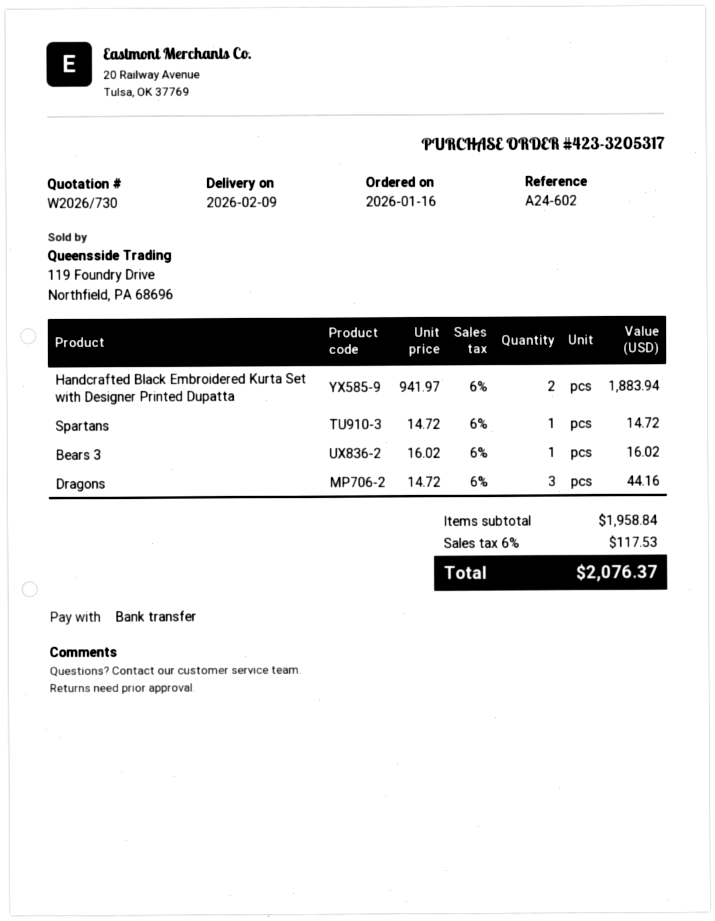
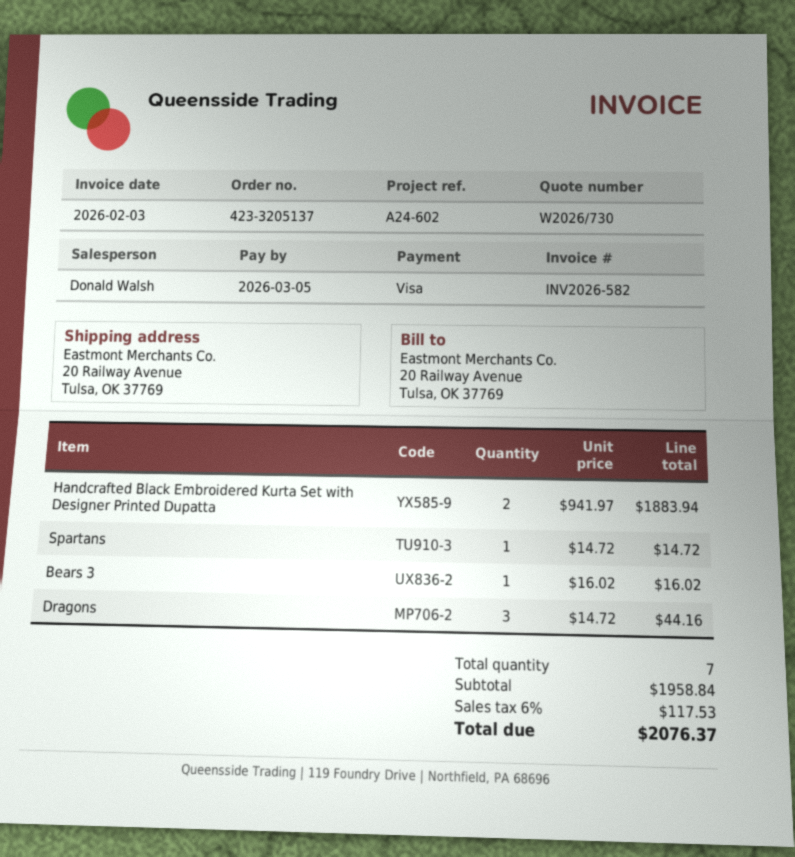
order number: 423-3205317 -> 423-3205137
payment method: bank transfer -> Visa

